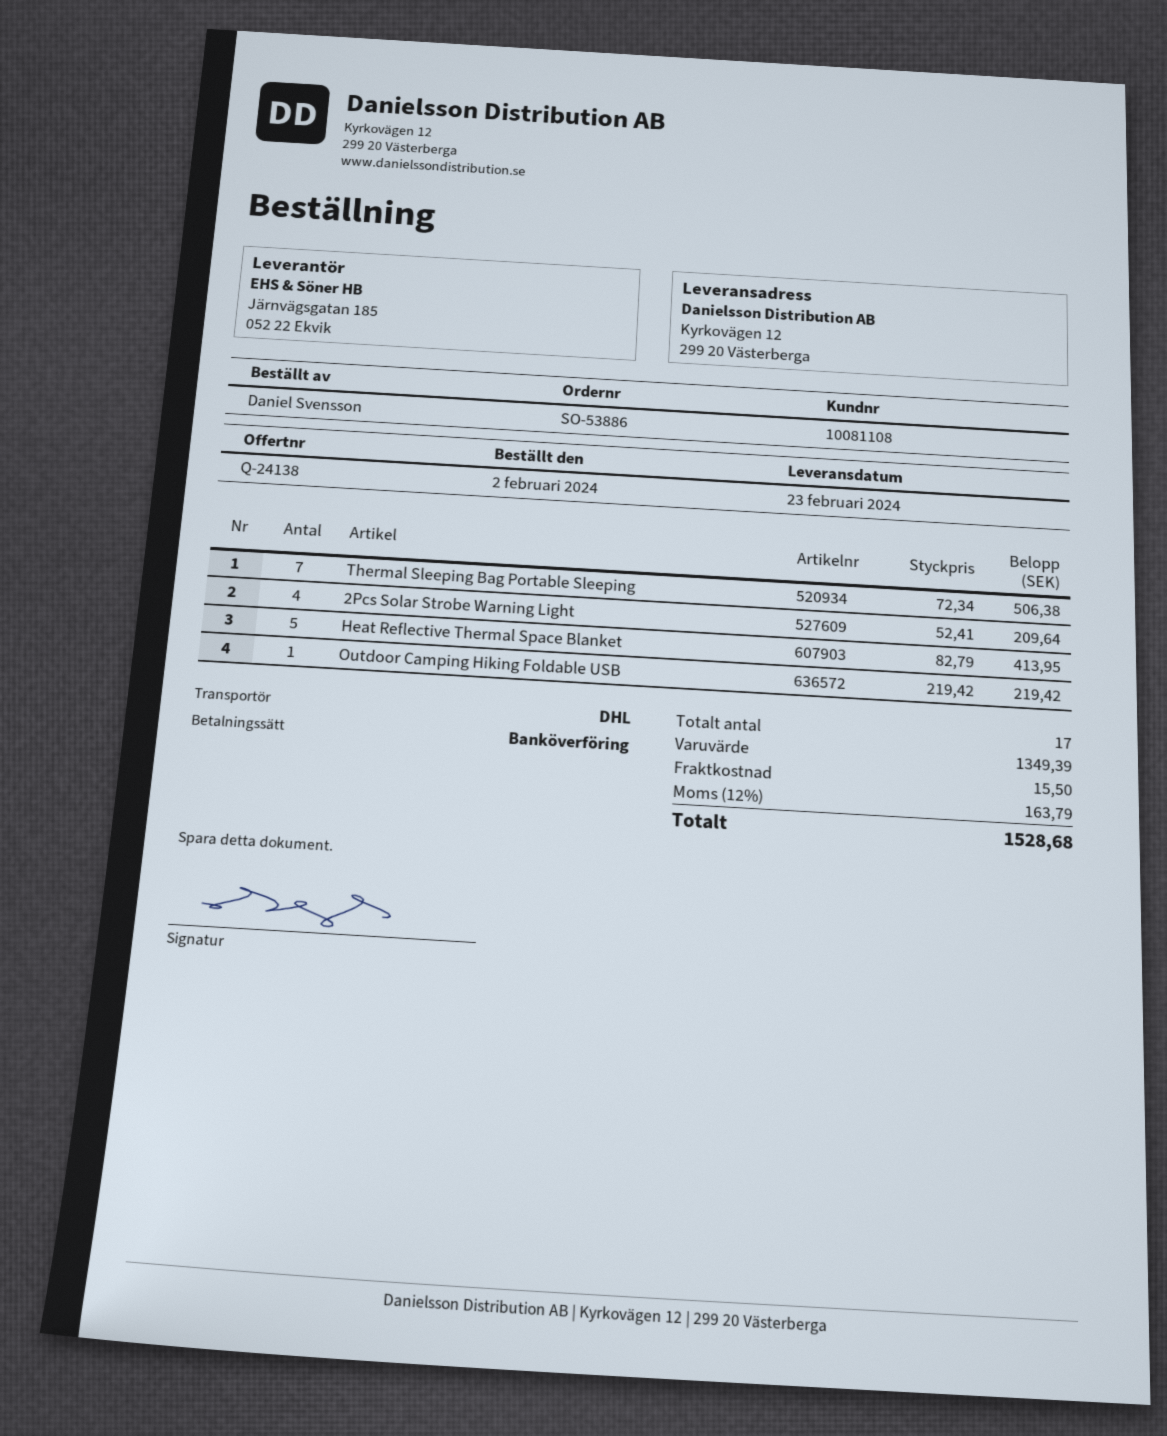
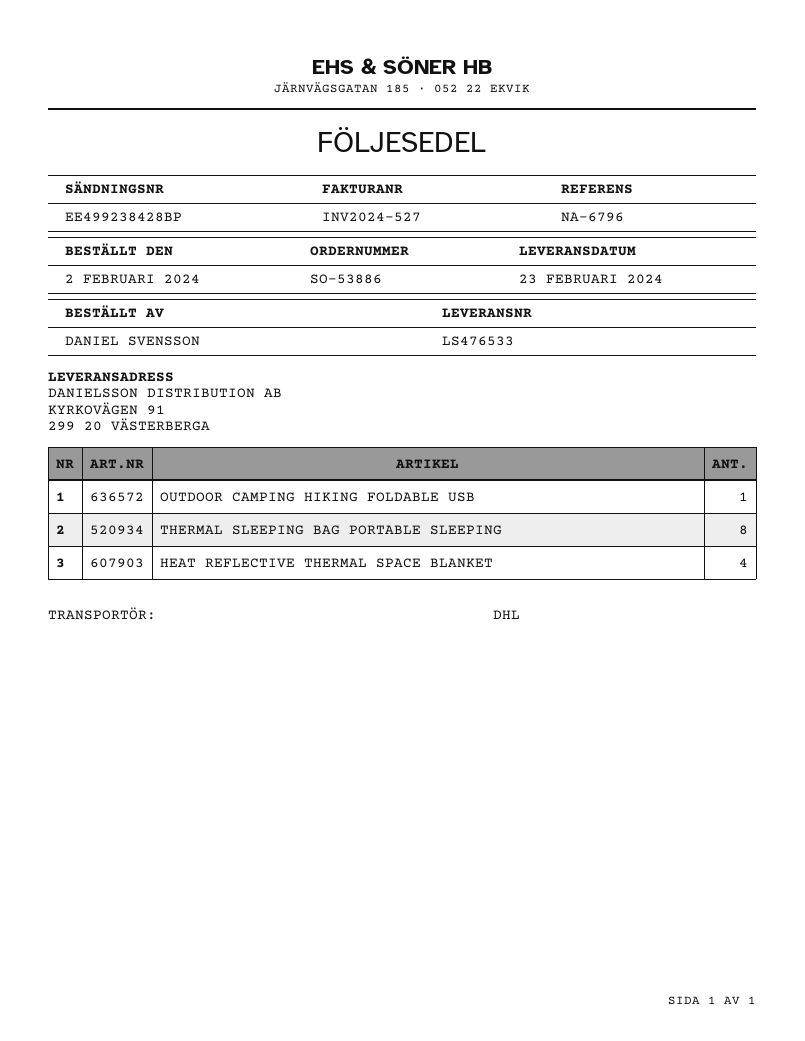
ship to: Kyrkovägen 12, 299 20 Västerberga -> KYRKOVÄGEN 91, 299 20 VÄSTERBERGA
Thermal Sleeping Bag Portable Sleeping: 7 -> 8
2Pcs Solar Strobe Warning Light: 4 -> none
Heat Reflective Thermal Space Blanket: 5 -> 4

